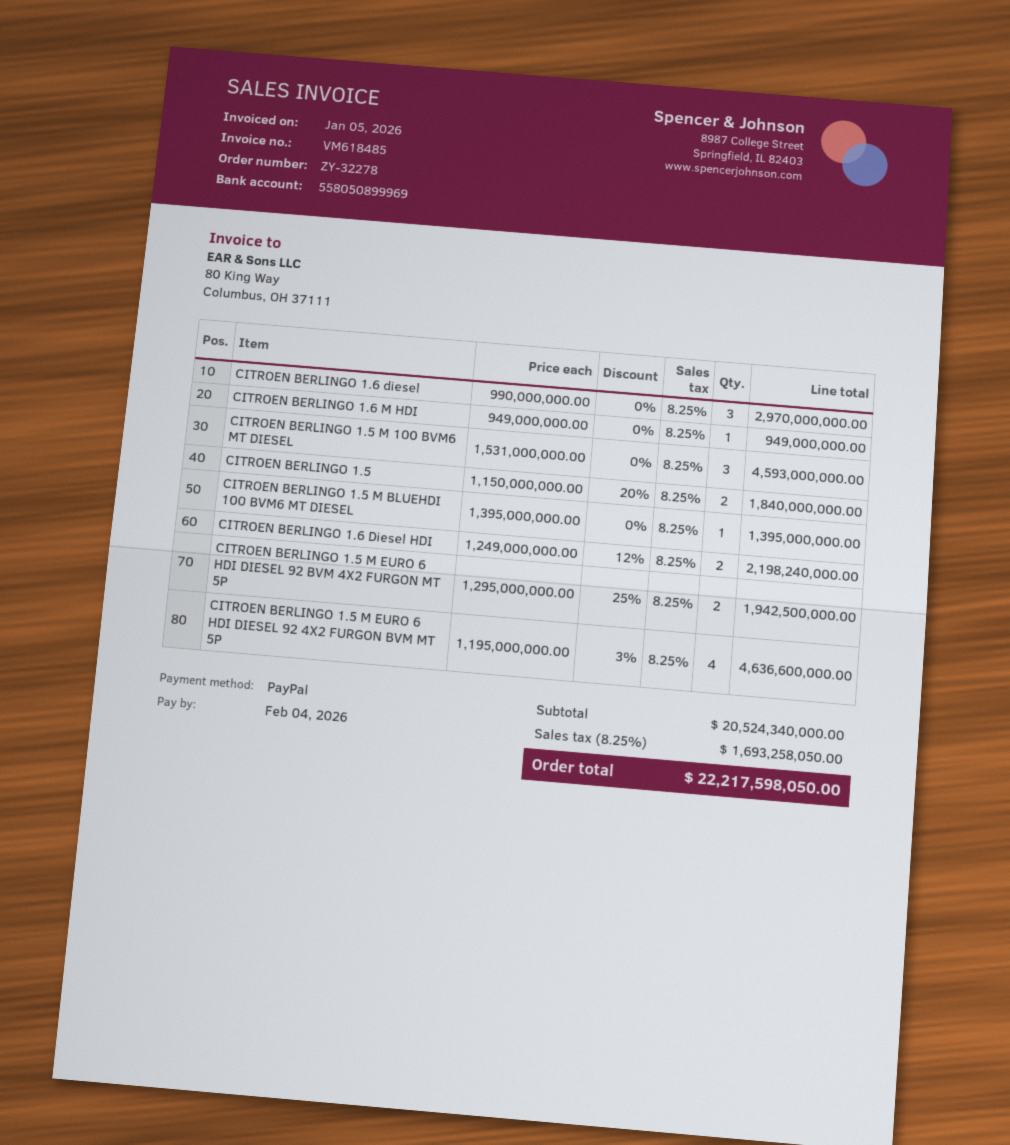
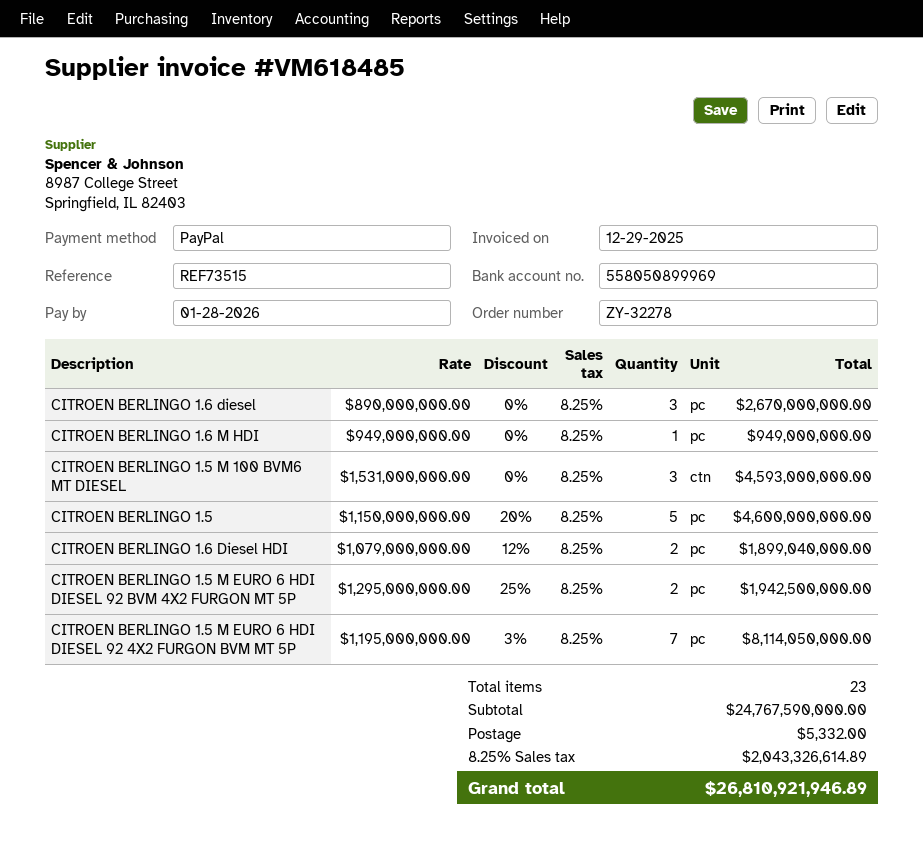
invoice date: 2026-01-05 -> 2025-12-29
due date: 2026-02-04 -> 2026-01-28
CITROEN BERLINGO 1.6 diesel: 3 x 990000000.00 = 2970000000.00 -> 3 x 890000000.00 = 2670000000.00
CITROEN BERLINGO 1.5: 2 x 1150000000.00 - 20% = 1840000000.00 -> 5 x 1150000000.00 - 20% = 4600000000.00
CITROEN BERLINGO 1.5 M BLUEHDI 100 BVM6 MT DIESEL: 1 x 1395000000.00 = 1395000000.00 -> none
CITROEN BERLINGO 1.6 Diesel HDI: 2 x 1249000000.00 - 12% = 2198240000.00 -> 2 x 1079000000.00 - 12% = 1899040000.00
CITROEN BERLINGO 1.5 M EURO 6 HDI DIESEL 92 4X2 FURGON BVM MT 5P: 4 x 1195000000.00 - 3% = 4636600000.00 -> 7 x 1195000000.00 - 3% = 8114050000.00
subtotal: 20524340000.00 -> 24767590000.00
shipping: none -> 5332.00
tax: 8.25% = 1693258050.00 -> 8.25% = 2043326614.89
total: 22217598050.00 -> 26810921946.89

